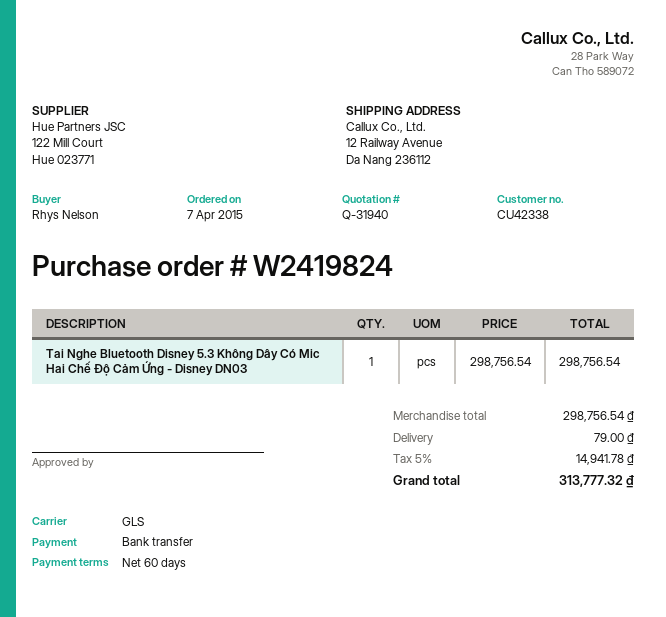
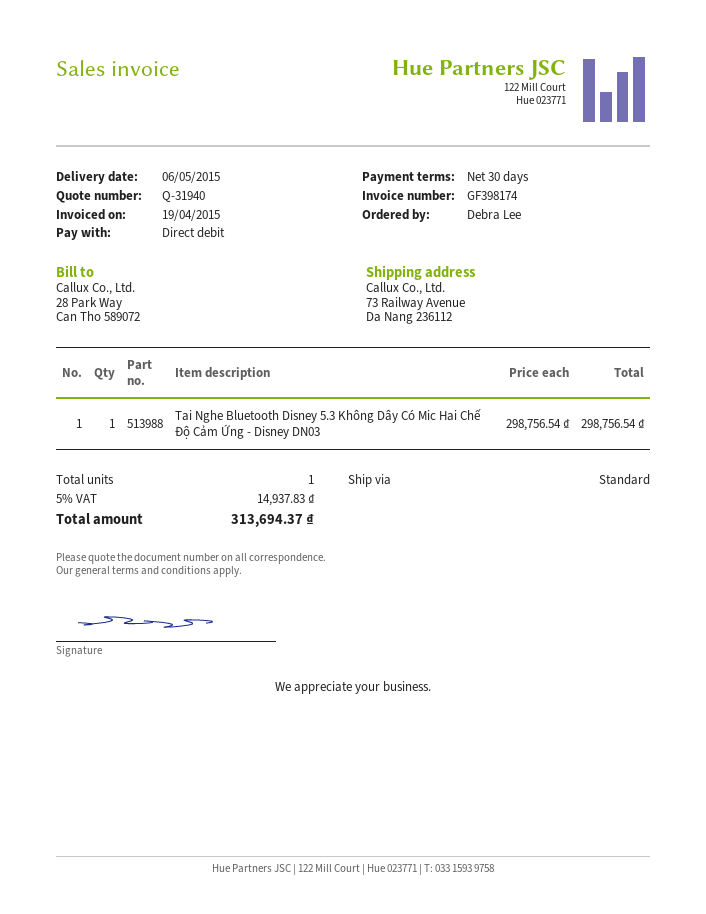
payment terms: 60 days -> 30 days
ordered by: Rhys Nelson -> Debra Lee
payment method: bank transfer -> direct debit
shipping method: GLS -> standard
ship to: 12 Railway Avenue, Da Nang 236112 -> 73 Railway Avenue, Da Nang 236112
shipping: 79.00 -> none
tax: 5% = 14941.78 -> 5% = 14937.83
total: 313777.32 -> 313694.37

